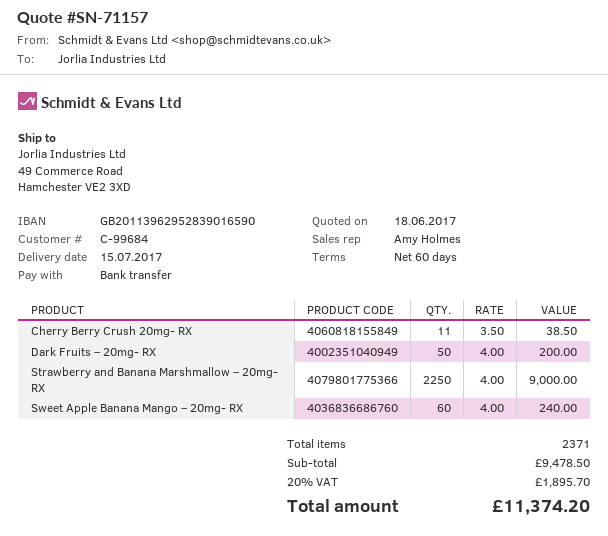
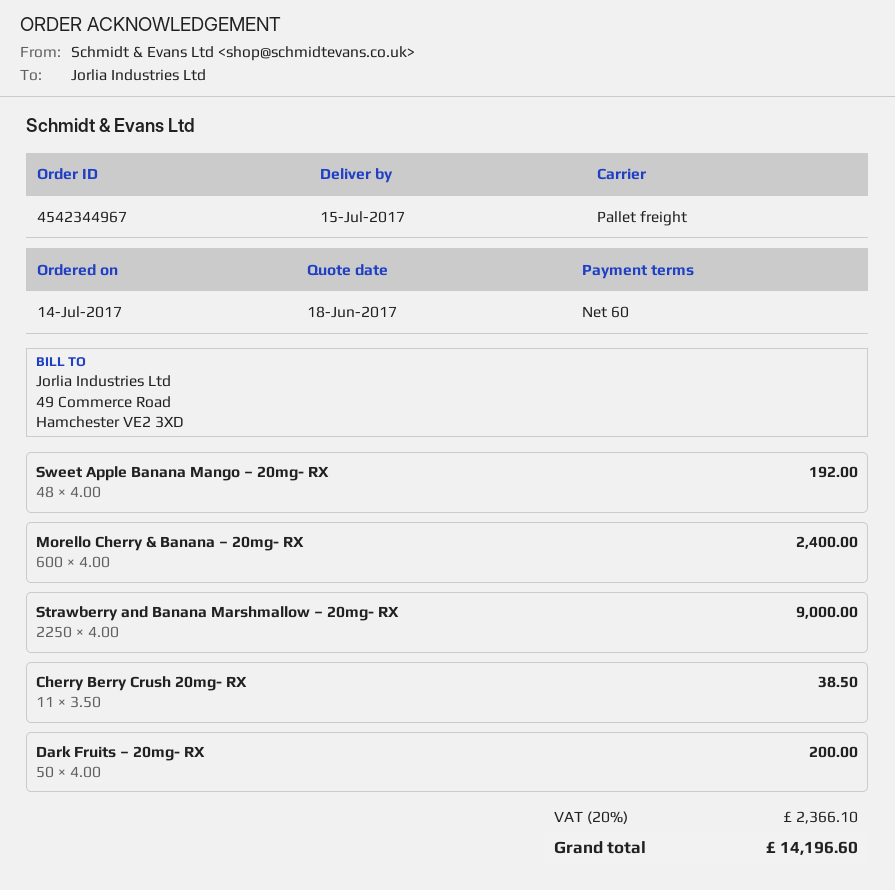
Sweet Apple Banana Mango – 20mg- RX: 60 x 4.00 = 240.00 -> 48 x 4.00 = 192.00
Morello Cherry & Banana – 20mg- RX: none -> 600 x 4.00 = 2400.00
tax: 20% = 1895.70 -> 20% = 2366.10
total: 11374.20 -> 14196.60

